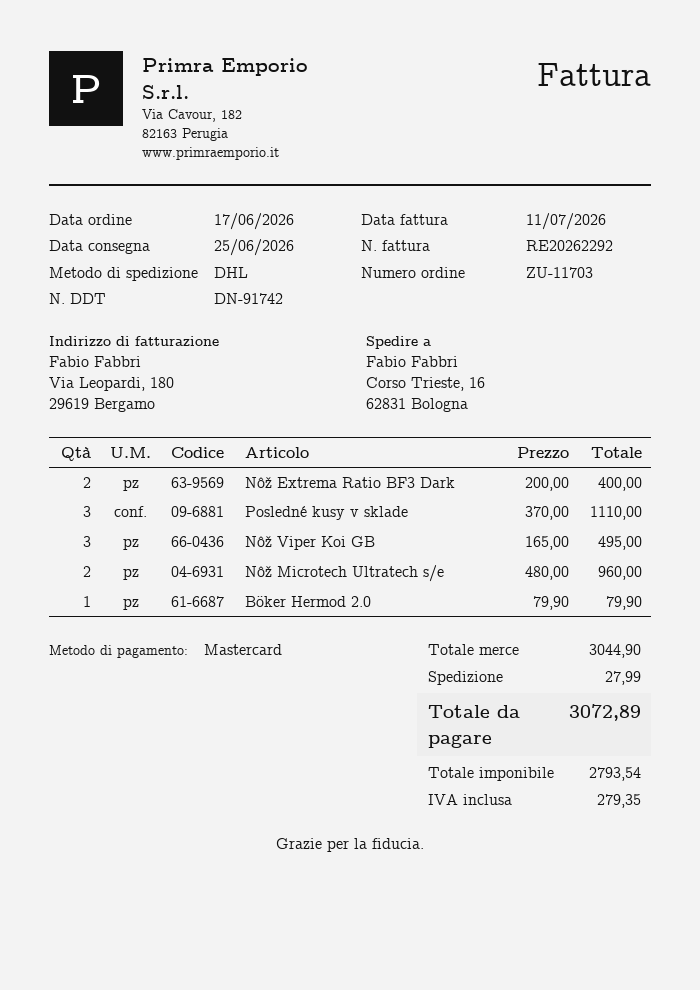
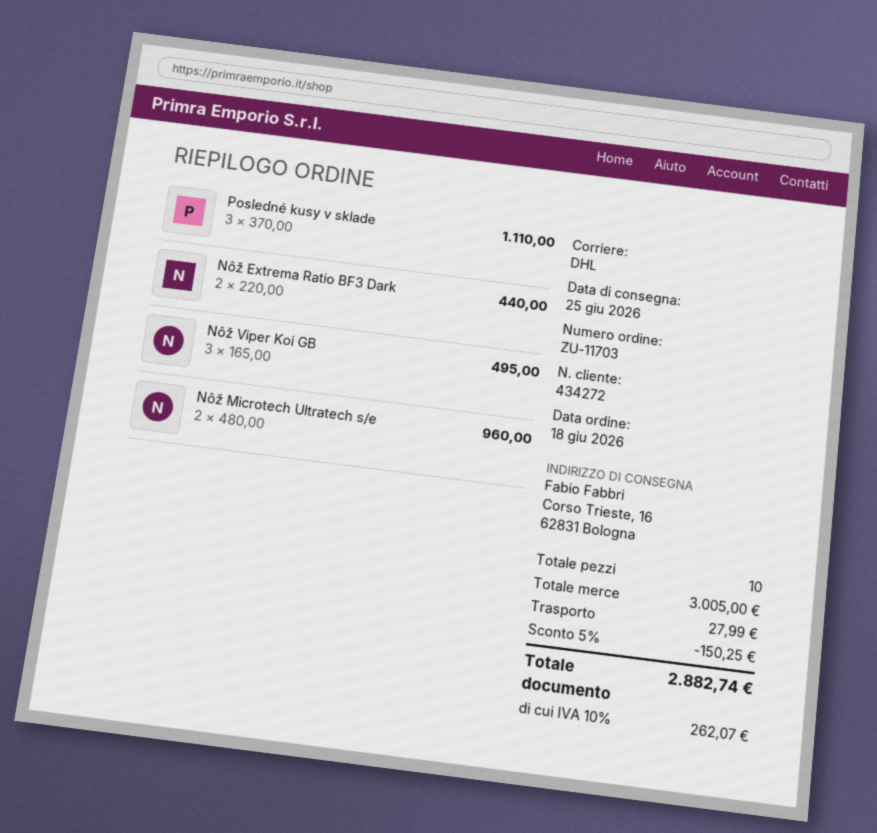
order date: 2026-06-17 -> 2026-06-18
Nôž Extrema Ratio BF3 Dark: 2 x 200.00 = 400.00 -> 2 x 220.00 = 440.00
Böker Hermod 2.0: 1 x 79.90 = 79.90 -> none
subtotal: 3044.90 -> 3005.00
discount: none -> 5% = 150.25
tax: 279.35 -> 262.07
total: 3072.89 -> 2882.74

